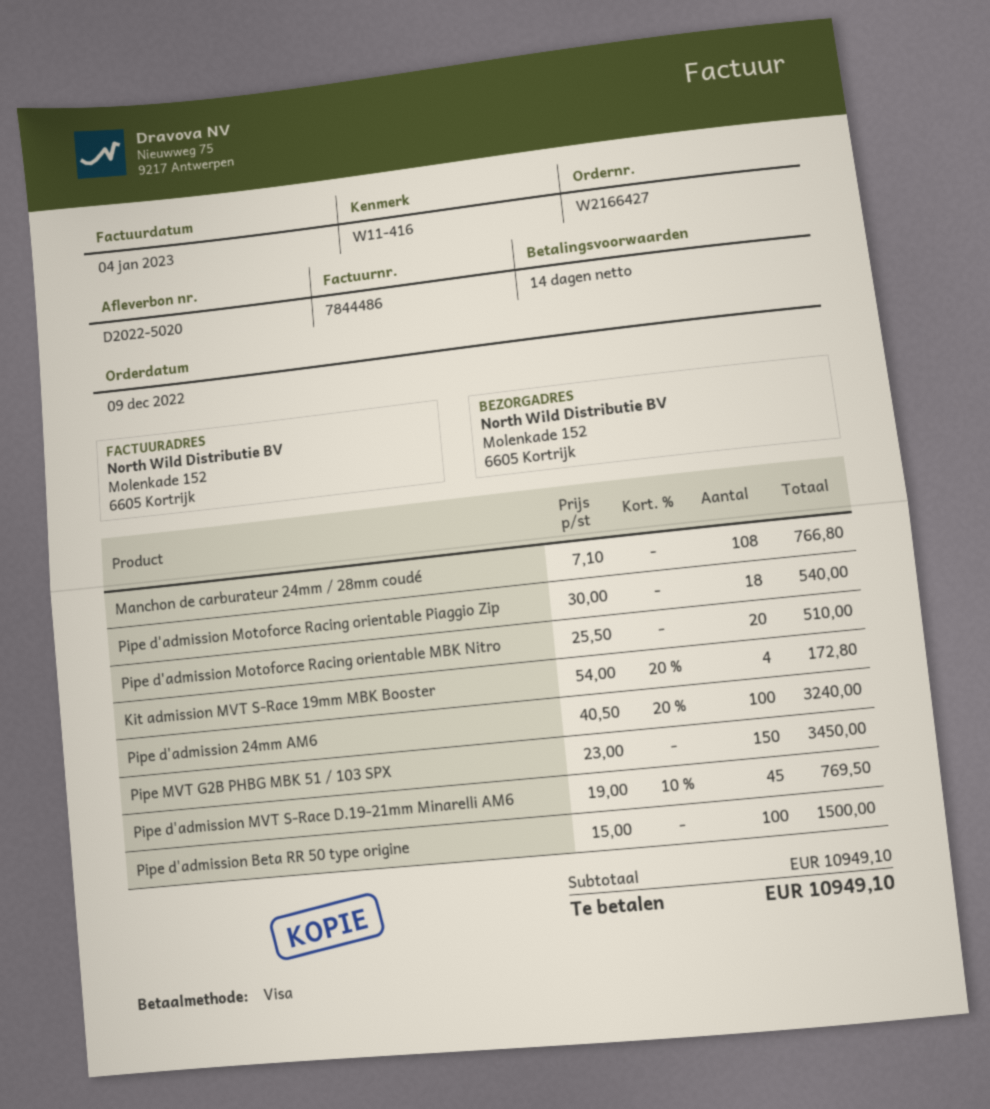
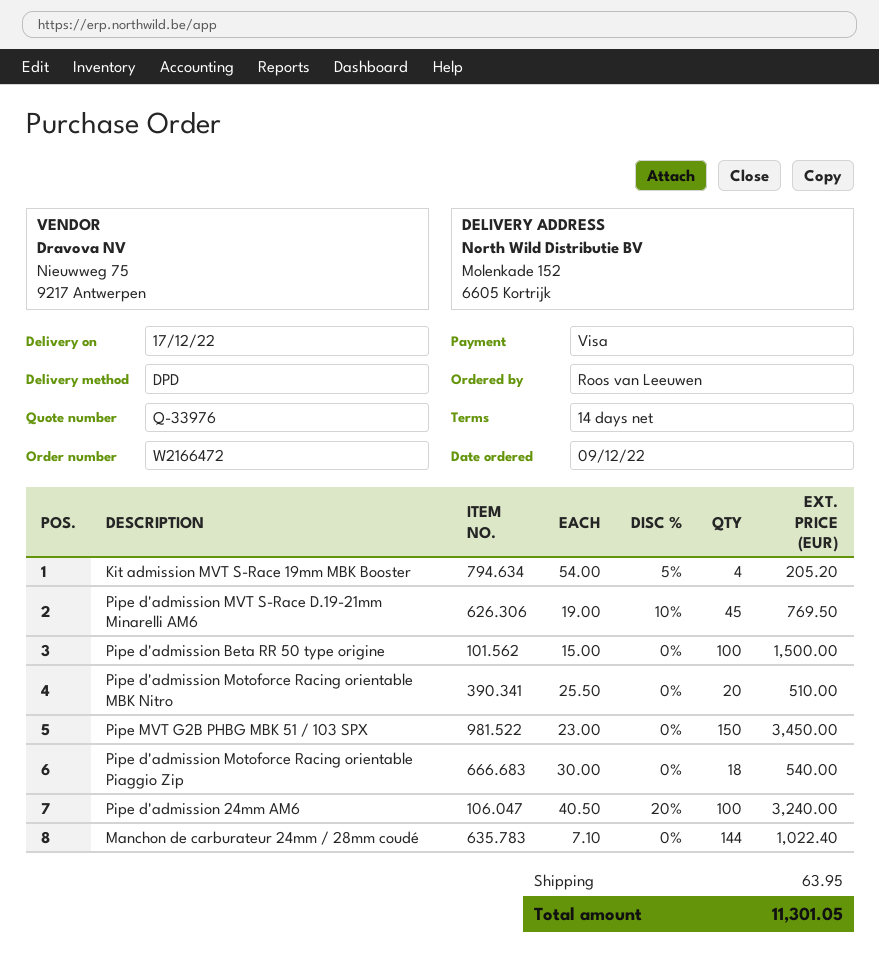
order number: W2166427 -> W2166472
Manchon de carburateur 24mm / 28mm coudé: 108 x 7.10 = 766.80 -> 144 x 7.10 = 1022.40
Kit admission MVT S-Race 19mm MBK Booster: 4 x 54.00 - 20% = 172.80 -> 4 x 54.00 - 5% = 205.20
shipping: none -> 63.95
total: 10949.10 -> 11301.05

